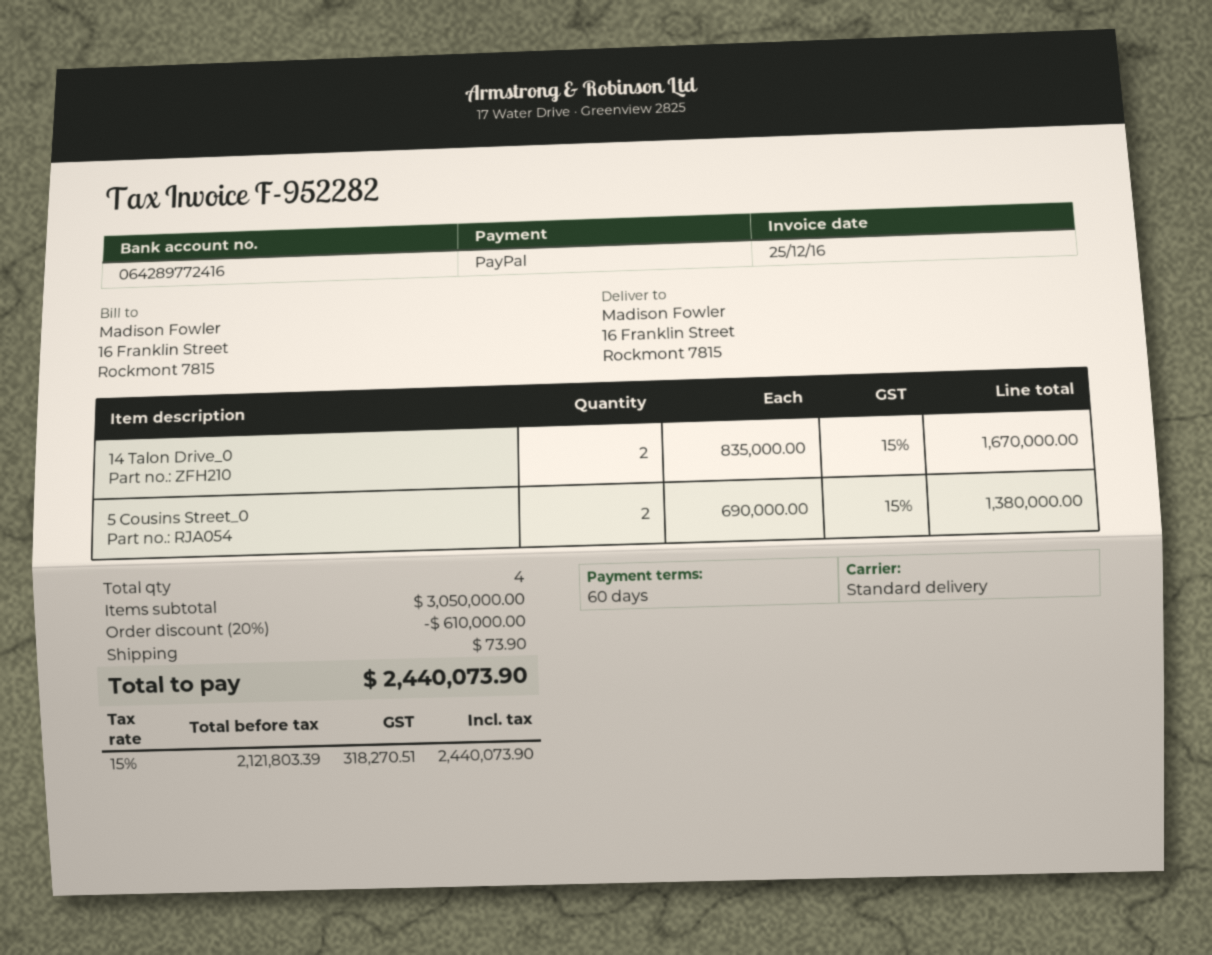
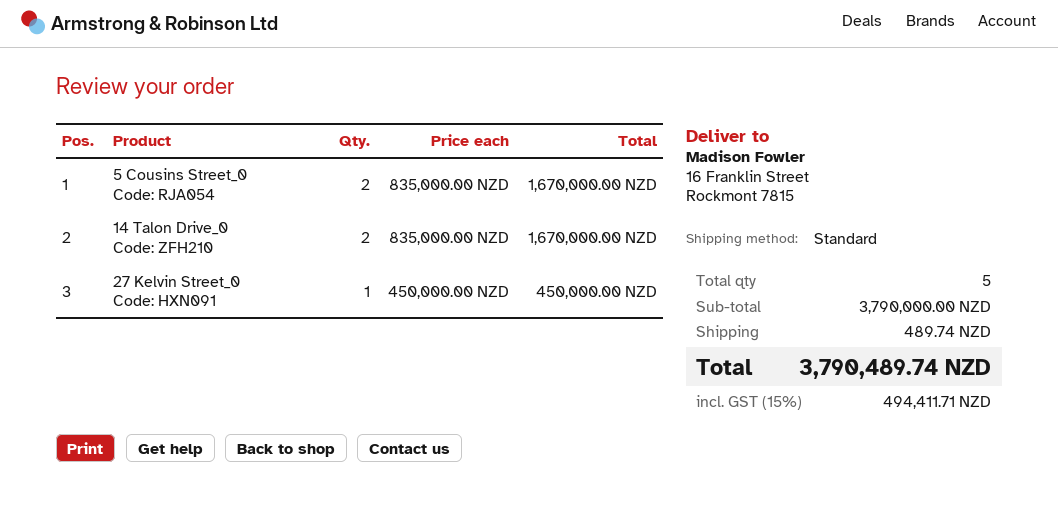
5 Cousins Street_0: 2 x 690000.00 = 1380000.00 -> 2 x 835000.00 = 1670000.00
27 Kelvin Street_0: none -> 1 x 450000.00 = 450000.00
total quantity: 4 -> 5
subtotal: 3050000.00 -> 3790000.00
discount: 20% = 610000.00 -> none
shipping: 73.90 -> 489.74
tax: 15% = 318270.51 -> 15% = 494411.71
total: 2440073.90 -> 3790489.74

